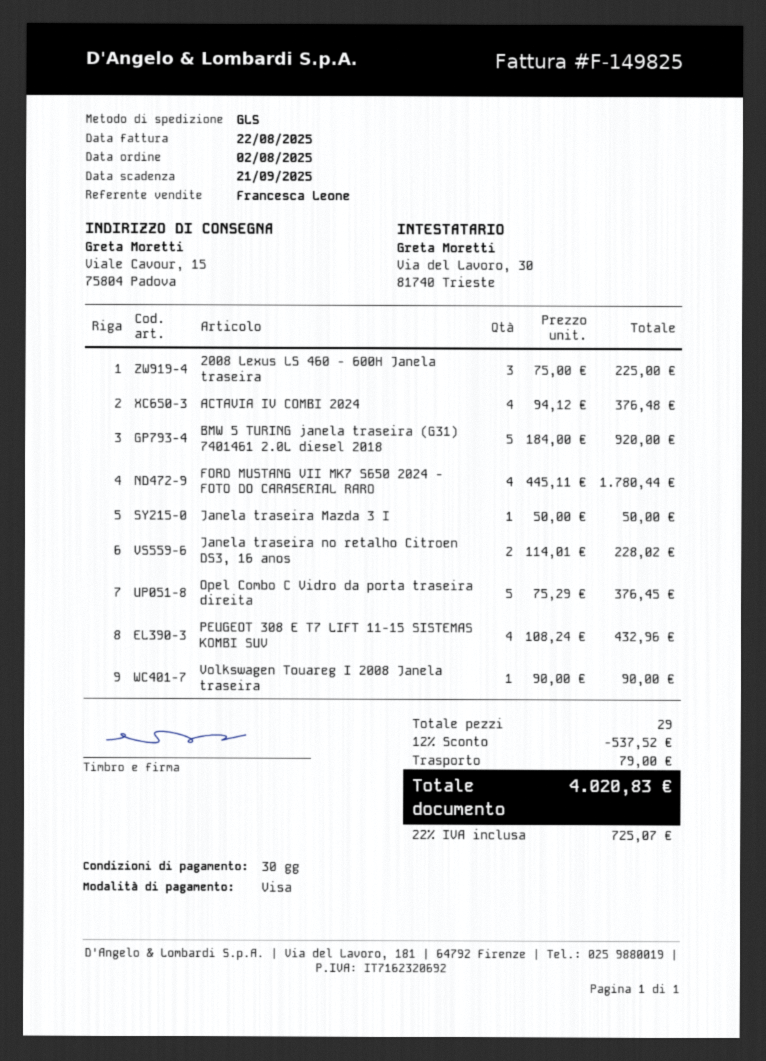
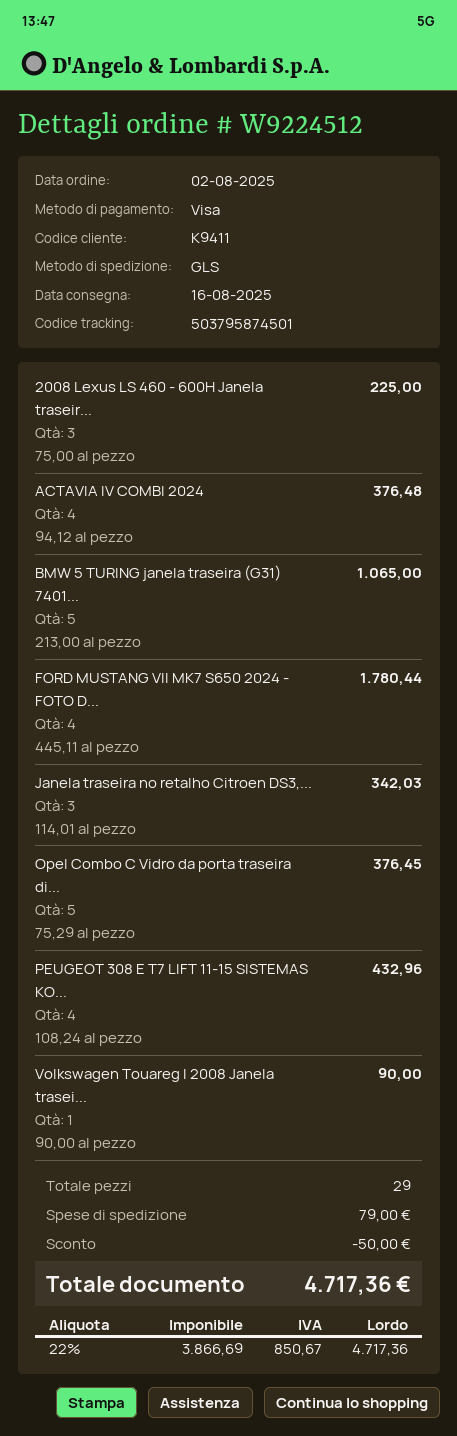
BMW 5 TURING janela traseira (G31) 7401461 2.0L diesel 2018: 5 x 184.00 = 920.00 -> 5 x 213.00 = 1065.00
Janela traseira Mazda 3 I: 1 x 50.00 = 50.00 -> none
Janela traseira no retalho Citroen DS3, 16 anos: 2 x 114.01 = 228.02 -> 3 x 114.01 = 342.03
discount: 537.52 -> 50.00
tax: 22% = 725.07 -> 22% = 850.67
total: 4020.83 -> 4717.36

